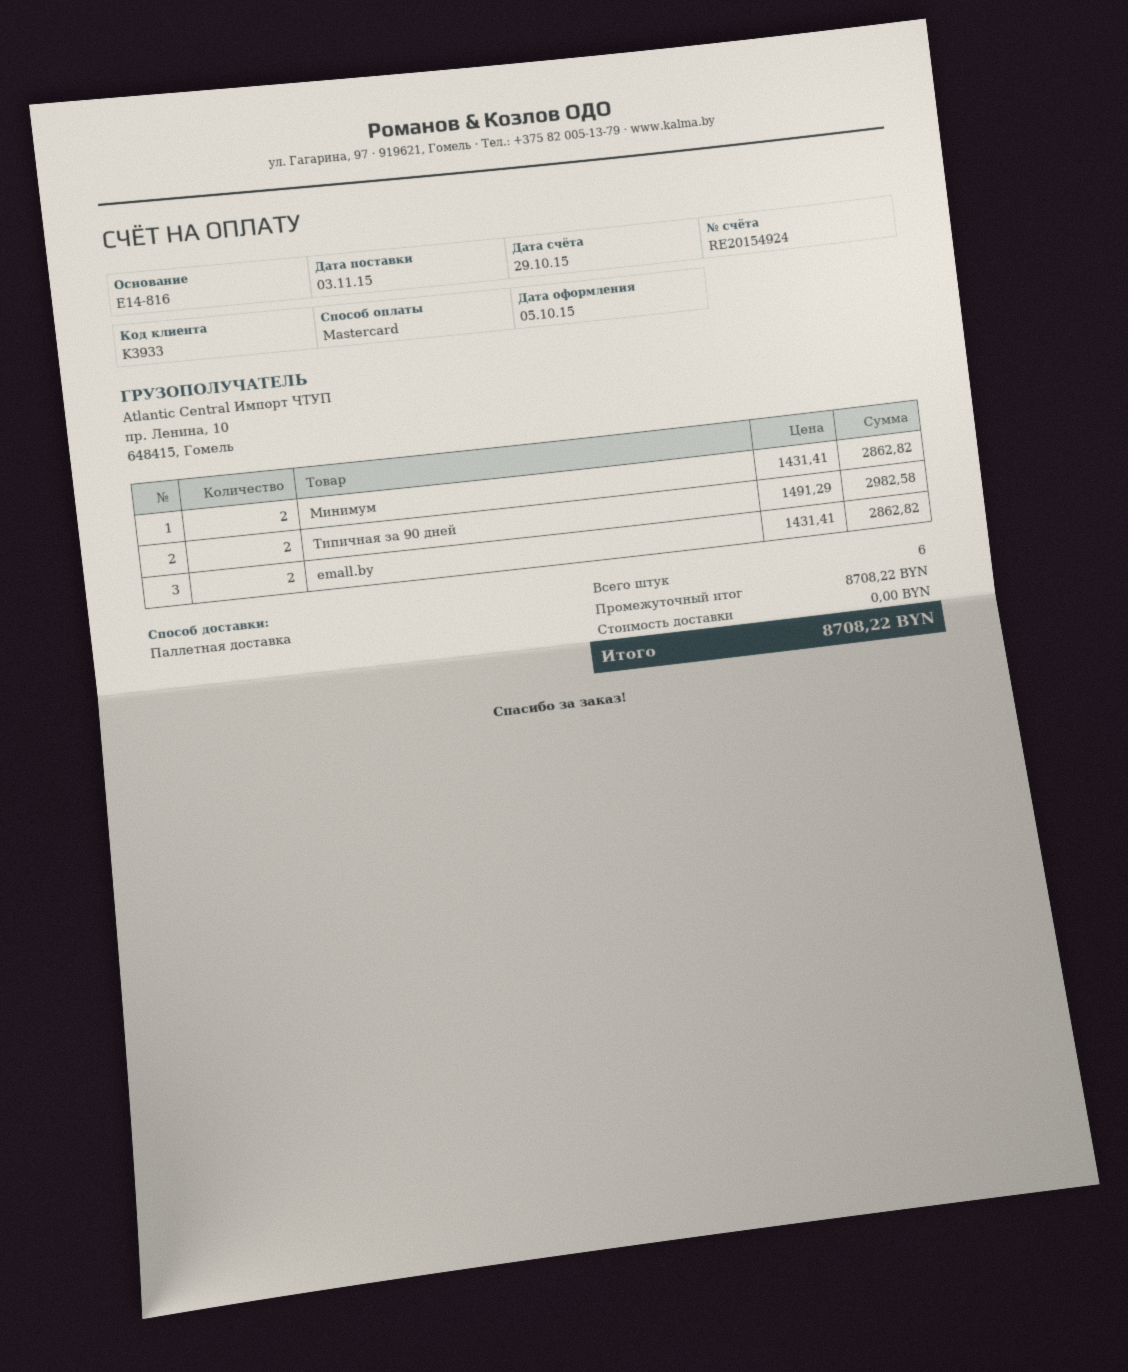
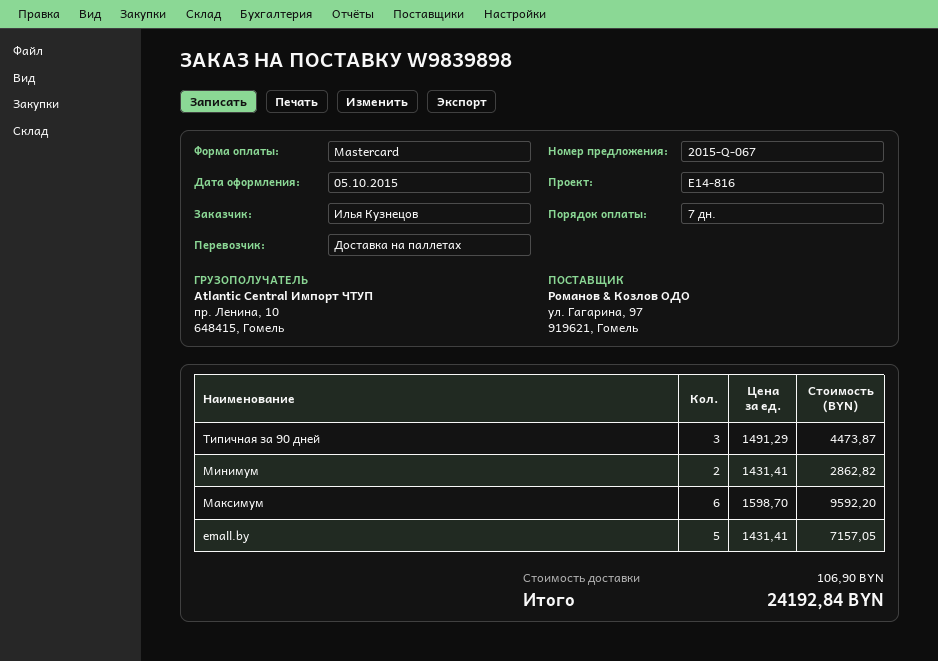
Типичная за 90 дней: 2 x 1491.29 = 2982.58 -> 3 x 1491.29 = 4473.87
emall.by: 2 x 1431.41 = 2862.82 -> 5 x 1431.41 = 7157.05
Максимум: none -> 6 x 1598.70 = 9592.20
shipping: 0.00 -> 106.90
total: 8708.22 -> 24192.84

